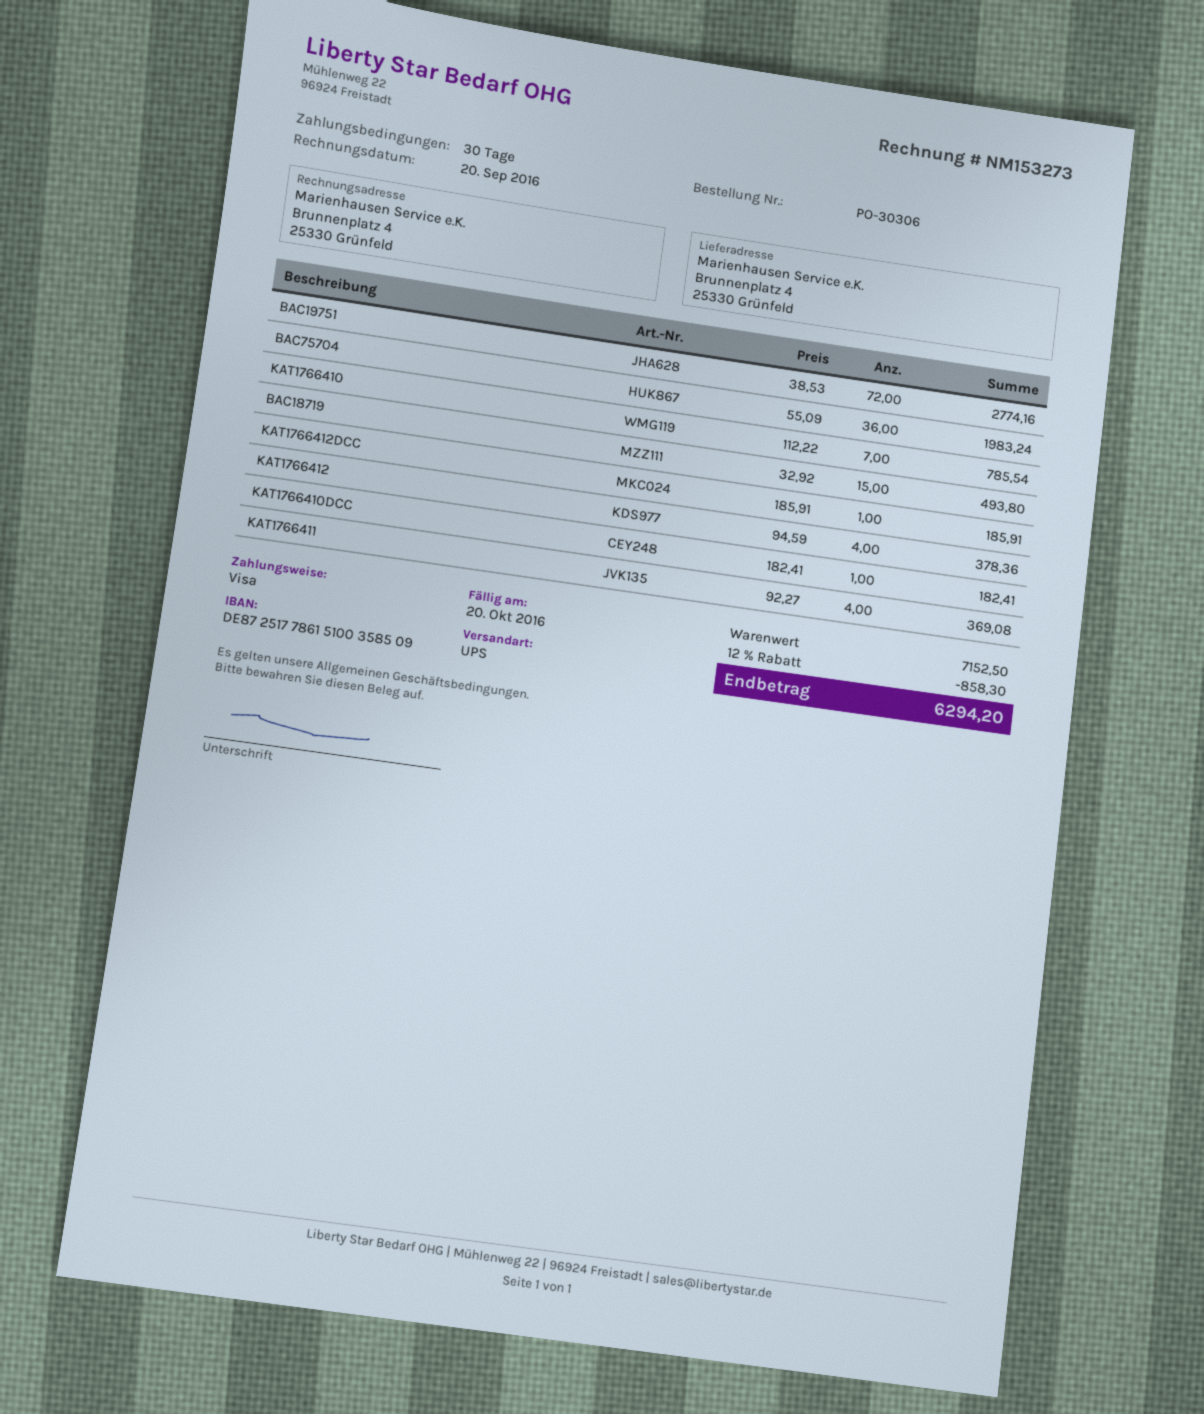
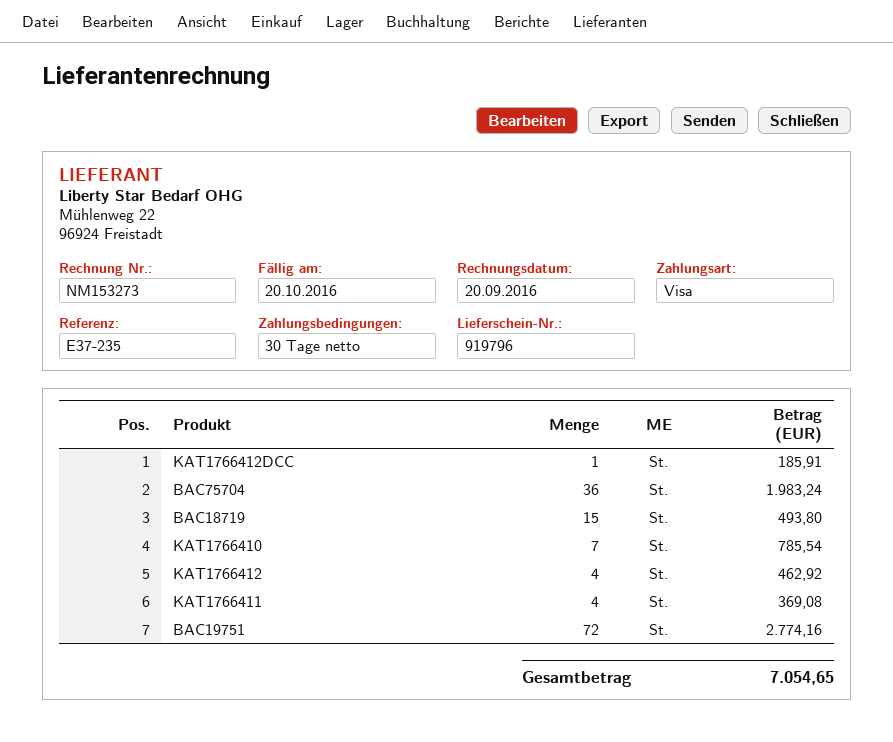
KAT1766412: 4 for 378.36 -> 4 for 462.92
KAT1766410DCC: 1 for 182.41 -> none
discount: 12% = 858.30 -> none
total: 6294.20 -> 7054.65

